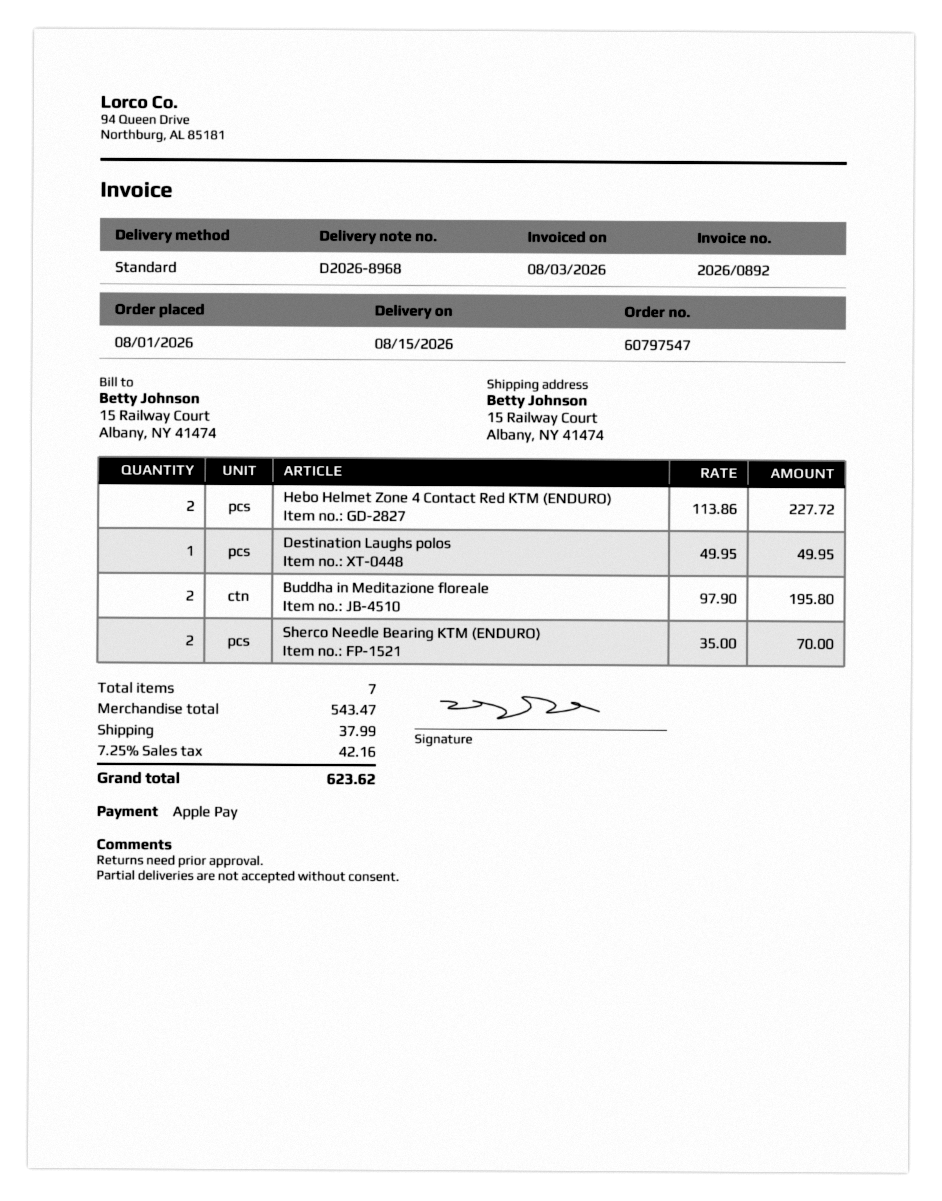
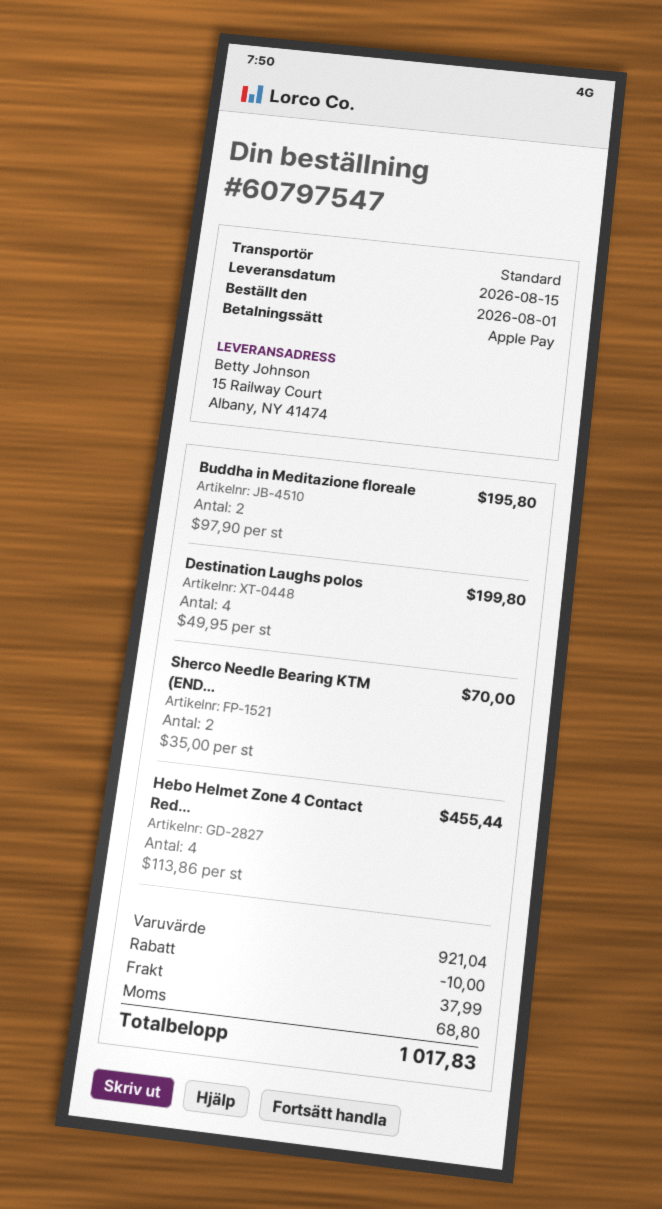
Hebo Helmet Zone 4 Contact Red KTM (ENDURO): 2 x 113.86 = 227.72 -> 4 x 113.86 = 455.44
Destination Laughs polos: 1 x 49.95 = 49.95 -> 4 x 49.95 = 199.80
subtotal: 543.47 -> 921.04
discount: none -> 10.00
tax: 42.16 -> 68.80
total: 623.62 -> 1017.83

